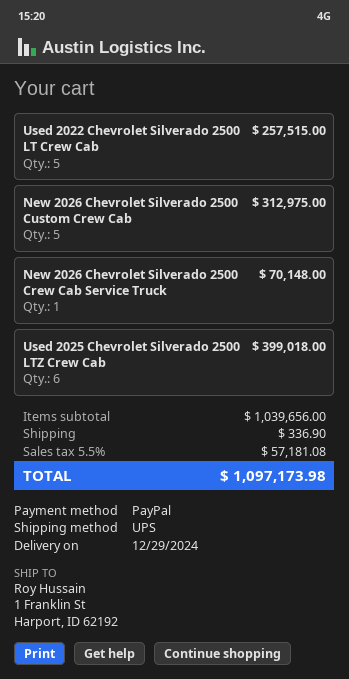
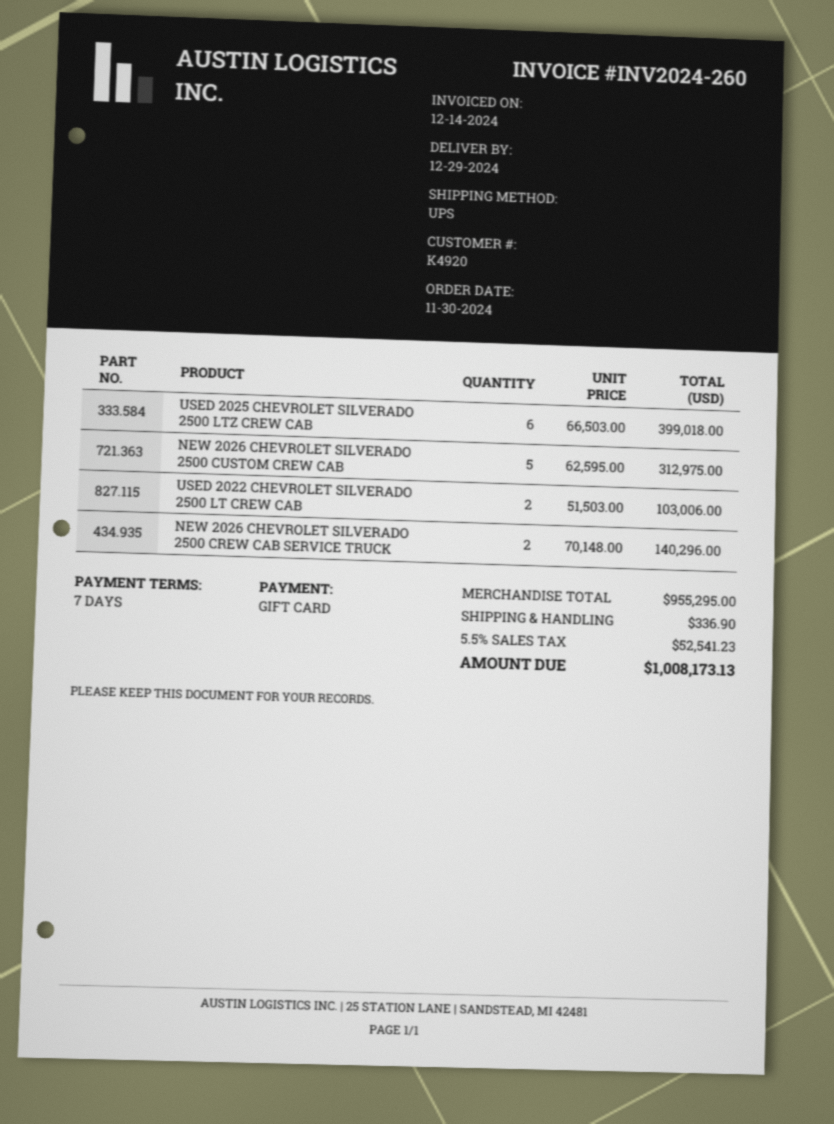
payment method: PayPal -> gift card
Used 2022 Chevrolet Silverado 2500 LT Crew Cab: 5 for 257515.00 -> 2 for 103006.00
New 2026 Chevrolet Silverado 2500 Crew Cab Service Truck: 1 for 70148.00 -> 2 for 140296.00
subtotal: 1039656.00 -> 955295.00
tax: 5.5% = 57181.08 -> 5.5% = 52541.23
total: 1097173.98 -> 1008173.13

